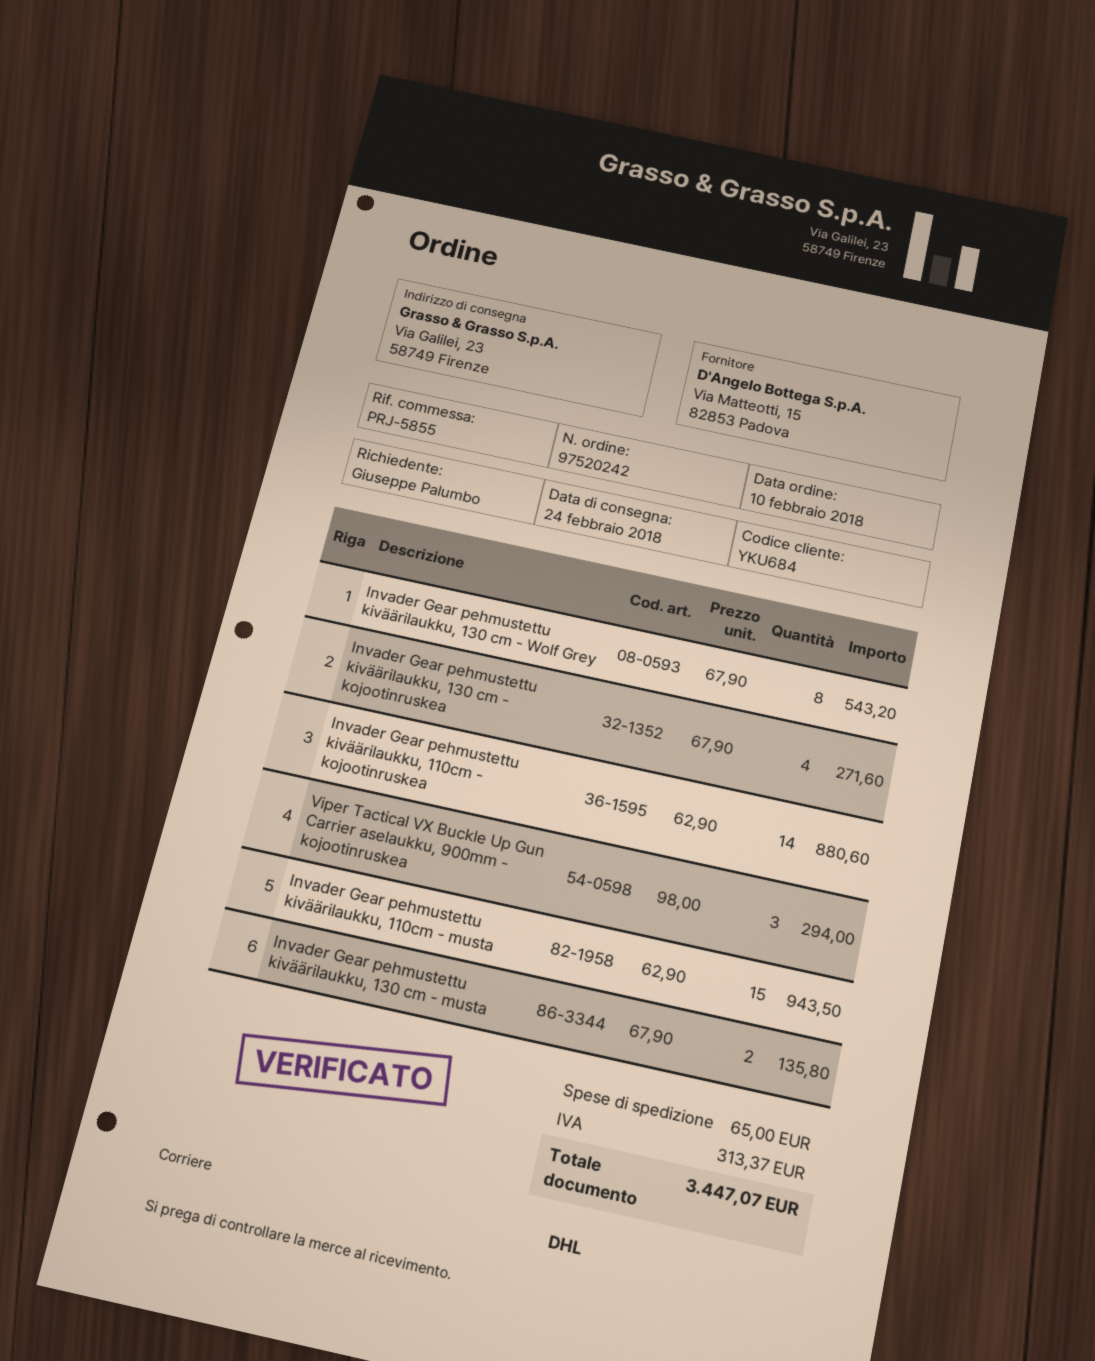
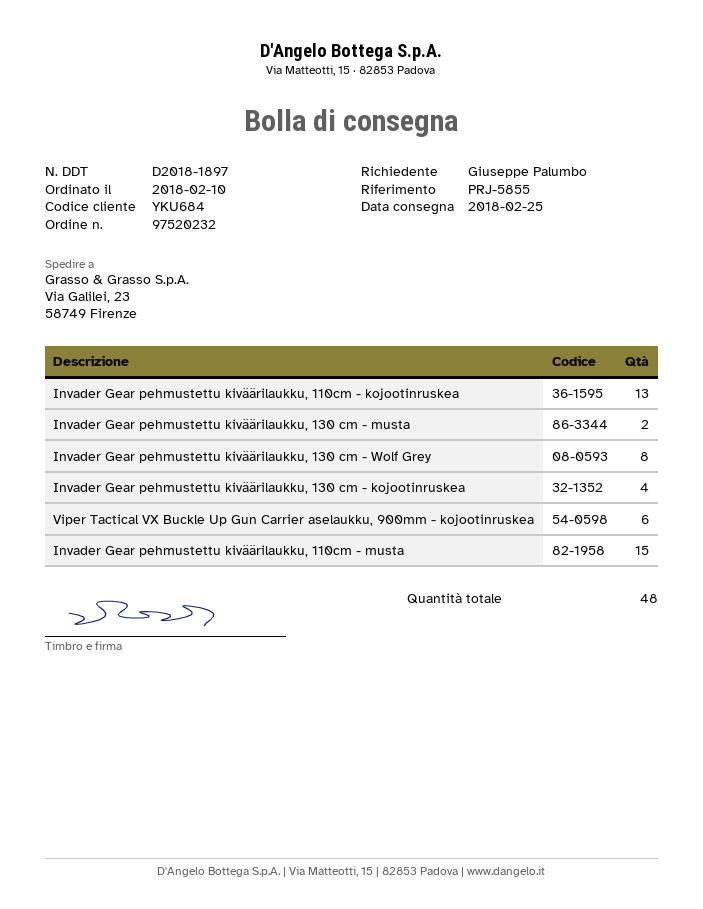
order number: 97520242 -> 97520232
delivery date: 2018-02-24 -> 2018-02-25
Invader Gear pehmustettu kiväärilaukku, 110cm - kojootinruskea: 14 -> 13
Viper Tactical VX Buckle Up Gun Carrier aselaukku, 900mm - kojootinruskea: 3 -> 6

